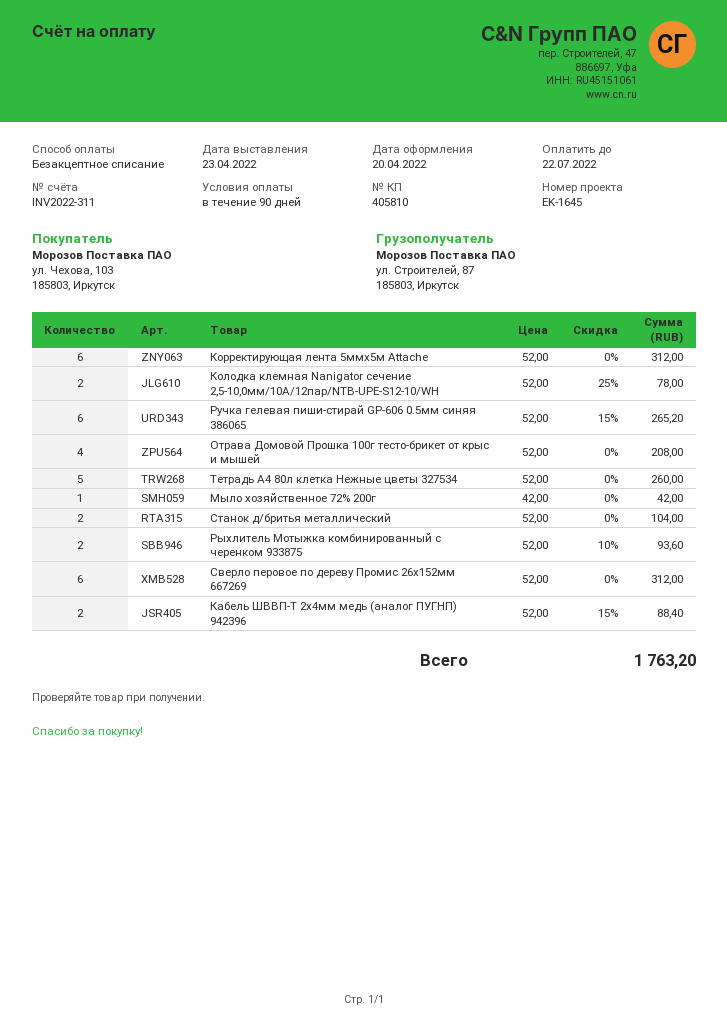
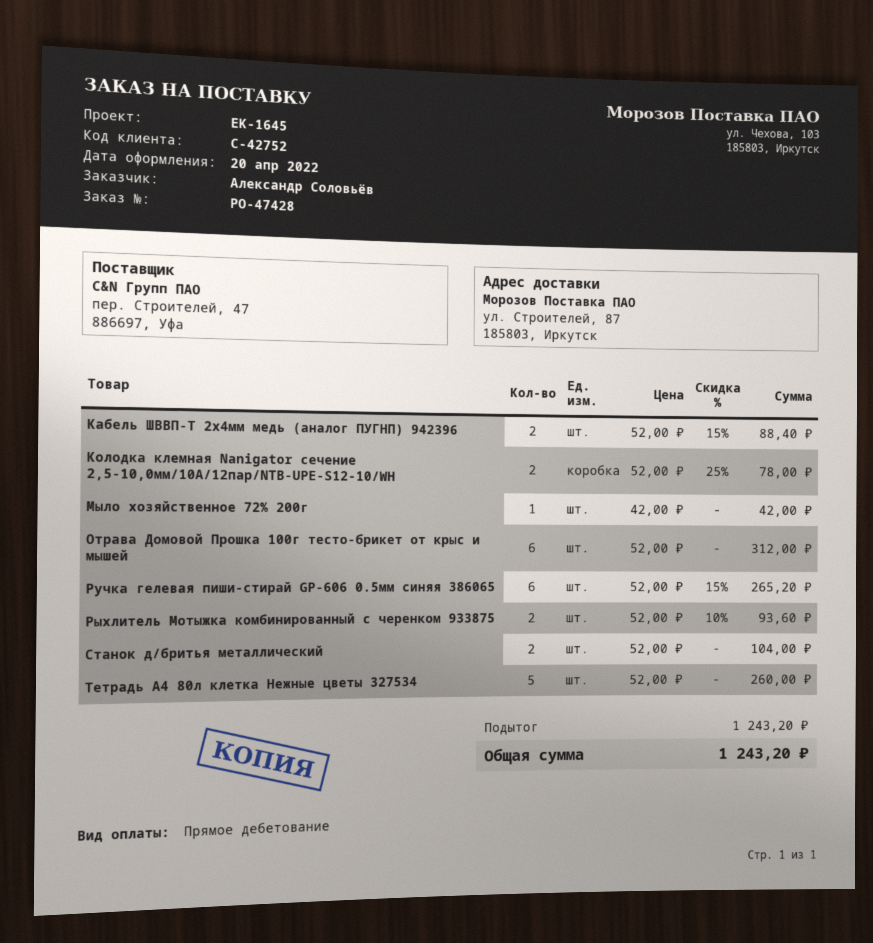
Корректирующая лента 5ммх5м Attache: 6 x 52.00 = 312.00 -> none
Отрава Домовой Прошка 100г тесто-брикет от крыс и мышей: 4 x 52.00 = 208.00 -> 6 x 52.00 = 312.00
Сверло перовое по дереву Промис 26х152мм 667269: 6 x 52.00 = 312.00 -> none
total: 1763.20 -> 1243.20

